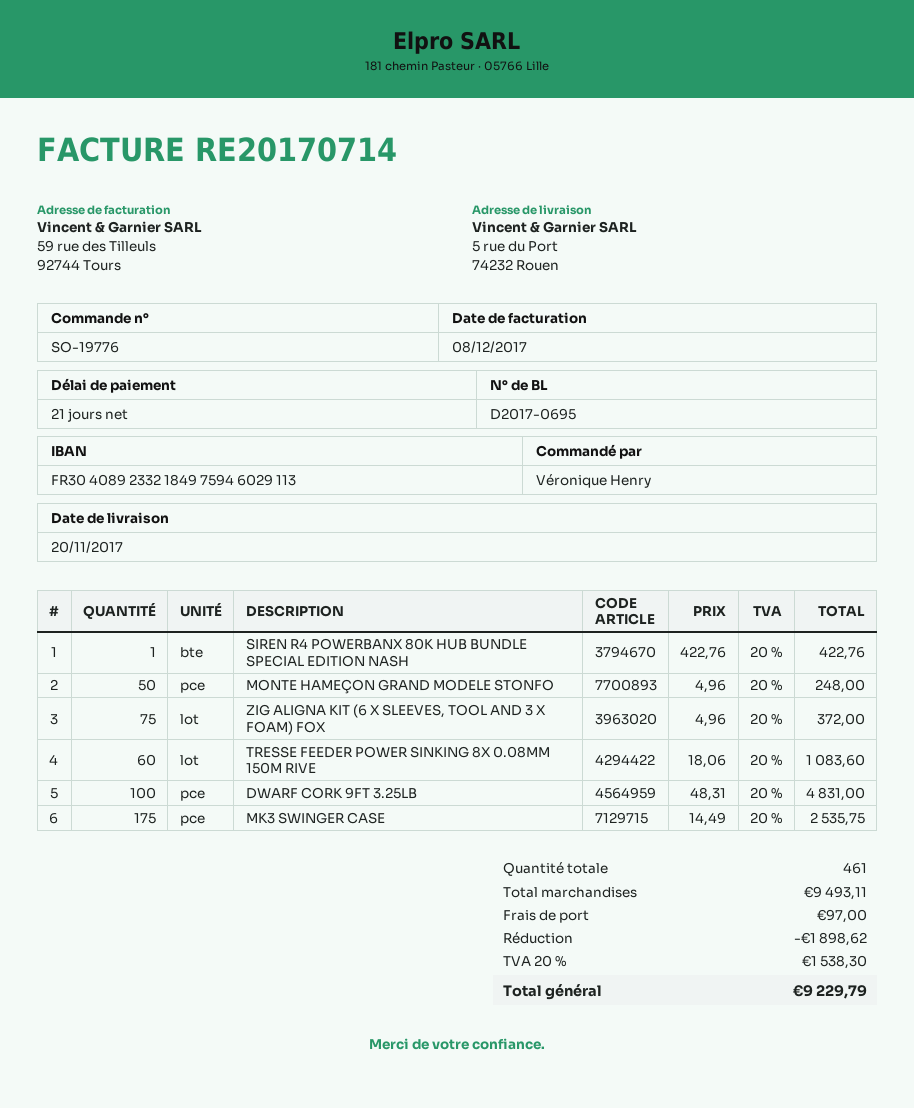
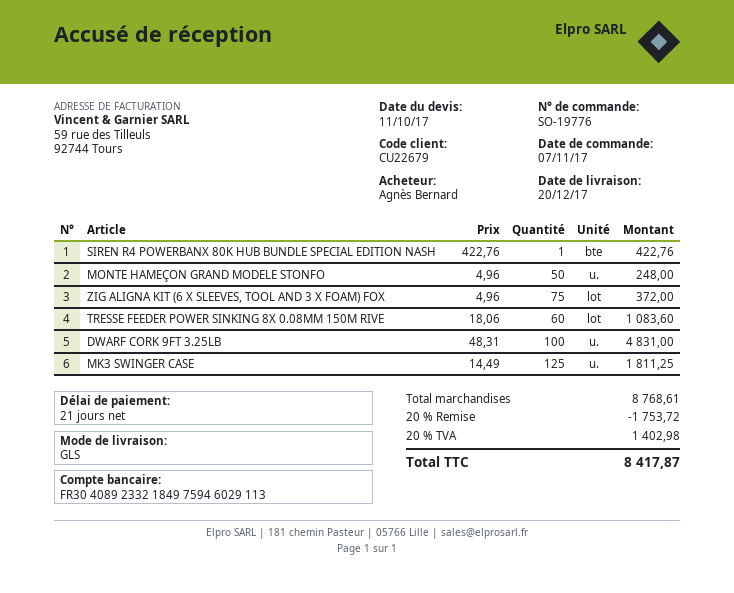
delivery date: 2017-11-20 -> 2017-12-20
ordered by: Véronique Henry -> Agnès Bernard
MK3 SWINGER CASE: 175 x 14.49 = 2535.75 -> 125 x 14.49 = 1811.25
subtotal: 9493.11 -> 8768.61
discount: 1898.62 -> 1753.72
shipping: 97.00 -> none
tax: 20% = 1538.30 -> 20% = 1402.98
total: 9229.79 -> 8417.87

